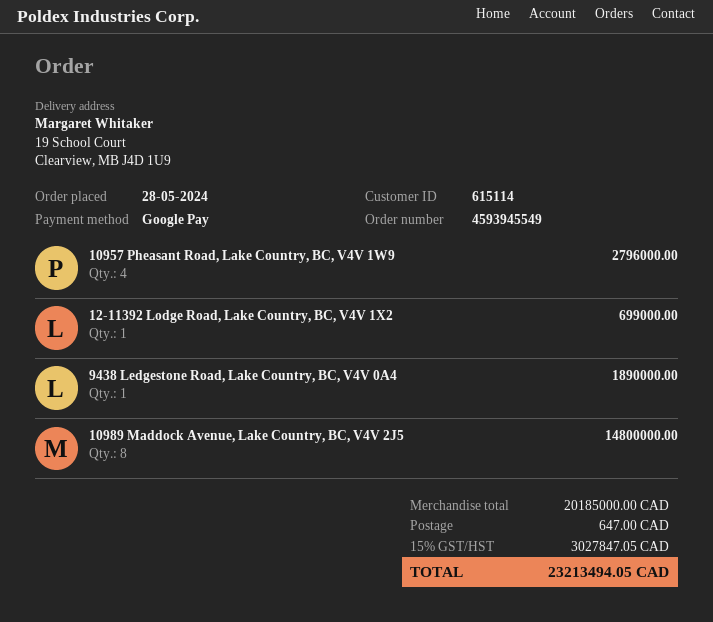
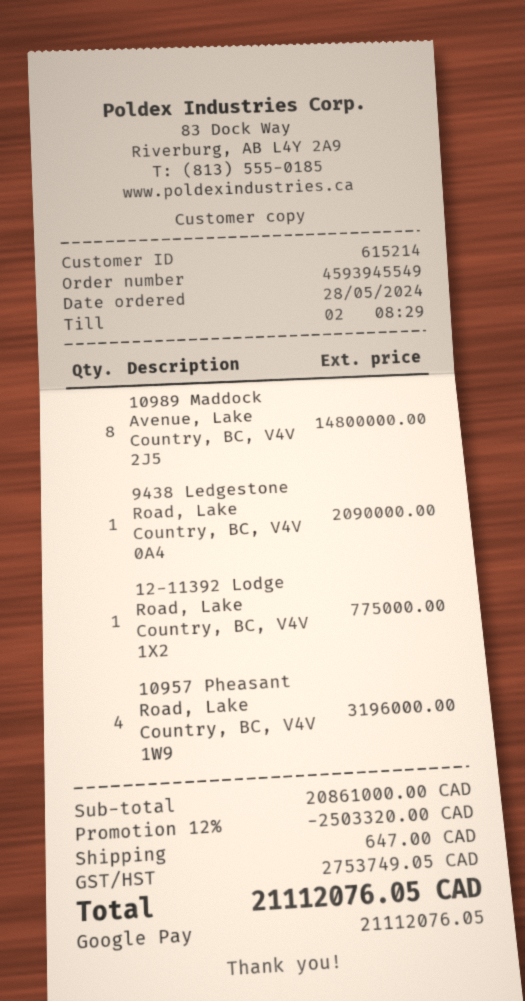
customer number: 615114 -> 615214
10957 Pheasant Road, Lake Country, BC, V4V 1W9: 4 for 2796000.00 -> 4 for 3196000.00
12-11392 Lodge Road, Lake Country, BC, V4V 1X2: 1 for 699000.00 -> 1 for 775000.00
9438 Ledgestone Road, Lake Country, BC, V4V 0A4: 1 for 1890000.00 -> 1 for 2090000.00
subtotal: 20185000.00 -> 20861000.00
discount: none -> 12% = 2503320.00
tax: 3027847.05 -> 2753749.05
total: 23213494.05 -> 21112076.05

